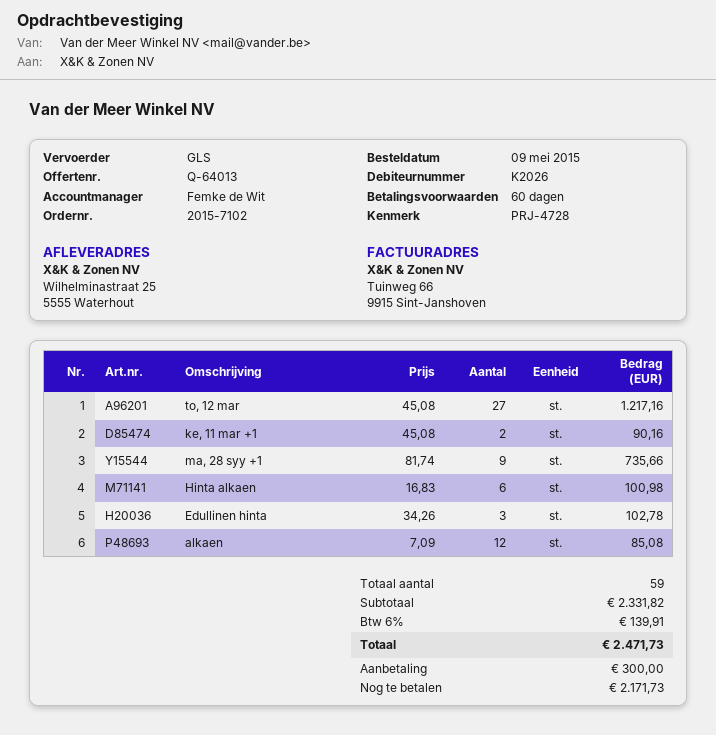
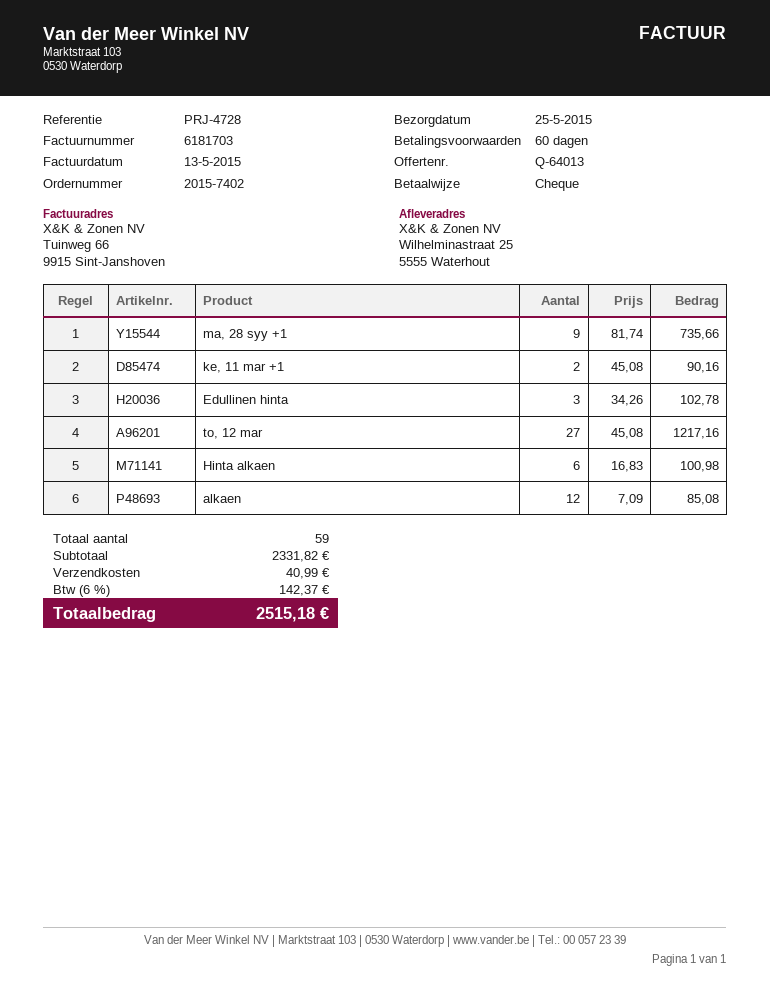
order number: 2015-7102 -> 2015-7402
shipping: none -> 40.99
tax: 6% = 139.91 -> 6% = 142.37
total: 2471.73 -> 2515.18

